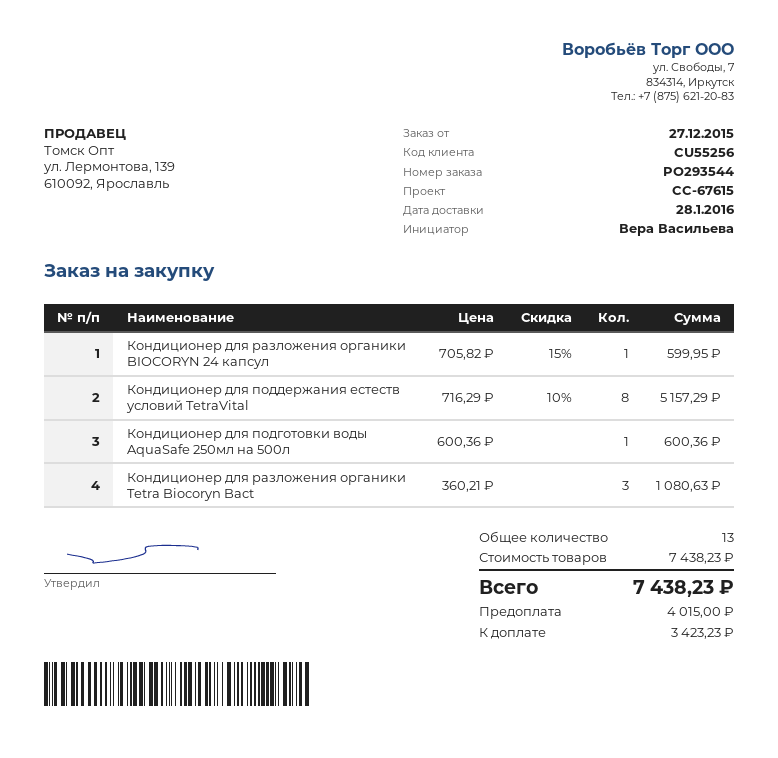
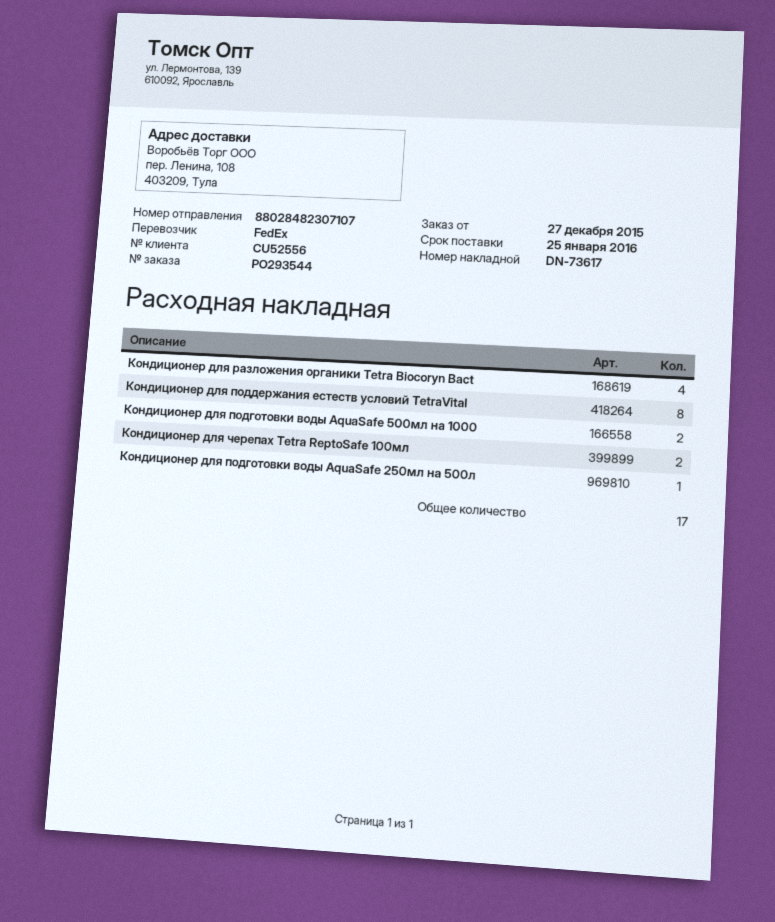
delivery date: 2016-01-28 -> 2016-01-25
customer number: CU55256 -> CU52556
Кондиционер для разложения органики BIOCORYN 24 капсул: 1 -> none
Кондиционер для разложения органики Tetra Biocoryn Bact: 3 -> 4
Кондиционер для подготовки воды AquaSafe 500мл на 1000: none -> 2
Кондиционер для черепах Tetra ReptoSafe 100мл: none -> 2
total quantity: 13 -> 17

